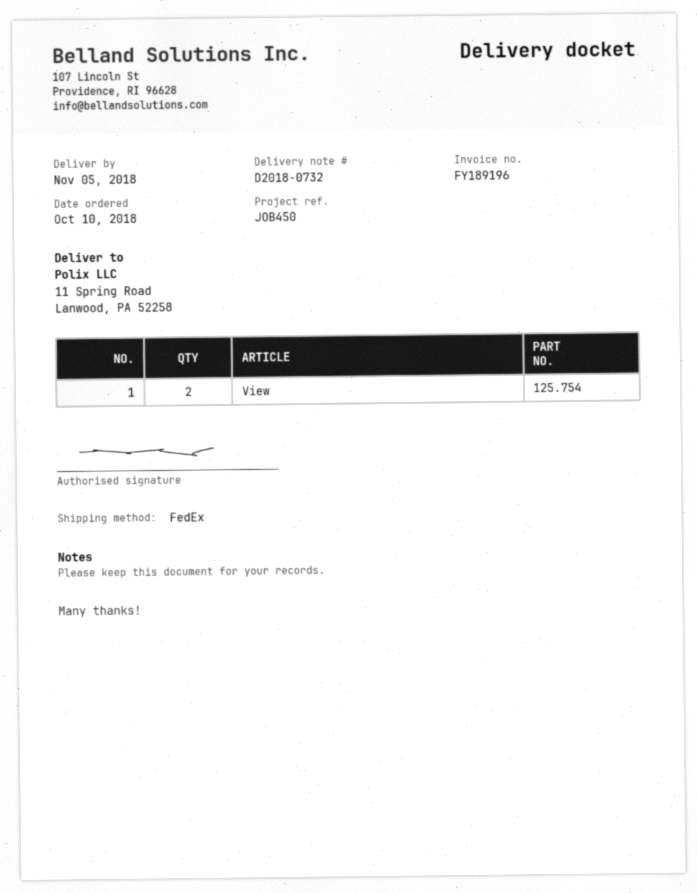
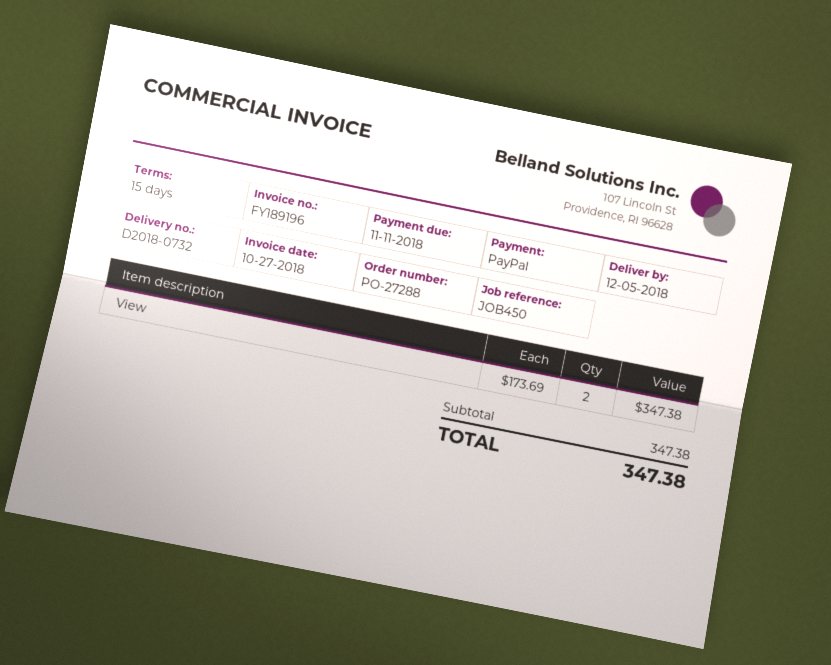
delivery date: 2018-11-05 -> 2018-12-05

